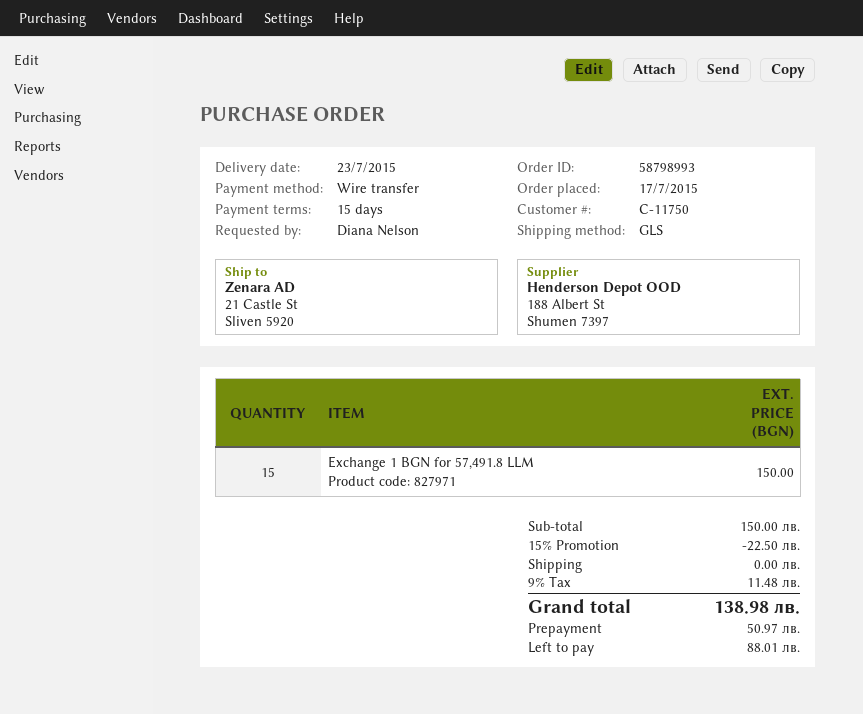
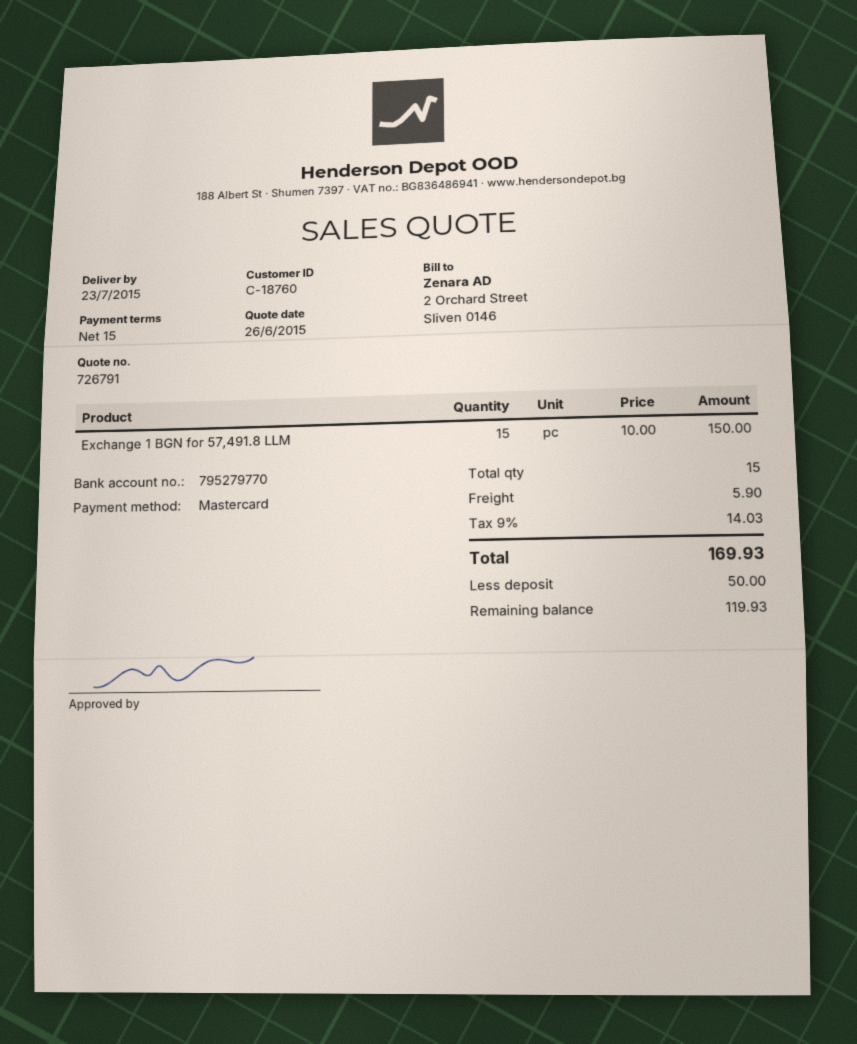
customer number: C-11750 -> C-18760
payment method: bank transfer -> Mastercard
discount: 15% = 22.50 -> none
shipping: 0.00 -> 5.90
tax: 9% = 11.48 -> 9% = 14.03
total: 138.98 -> 169.93
deposit: 50.97 -> 50.00
balance: 88.01 -> 119.93

